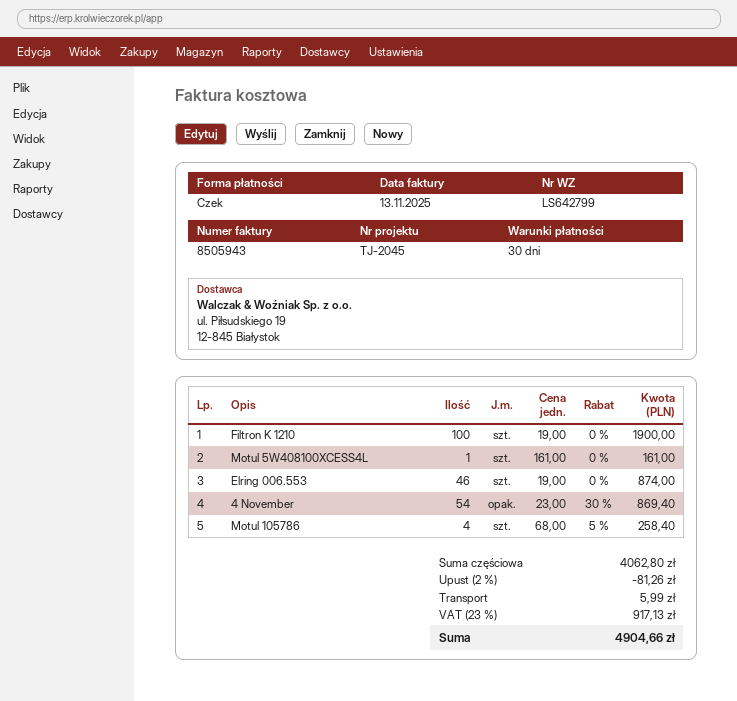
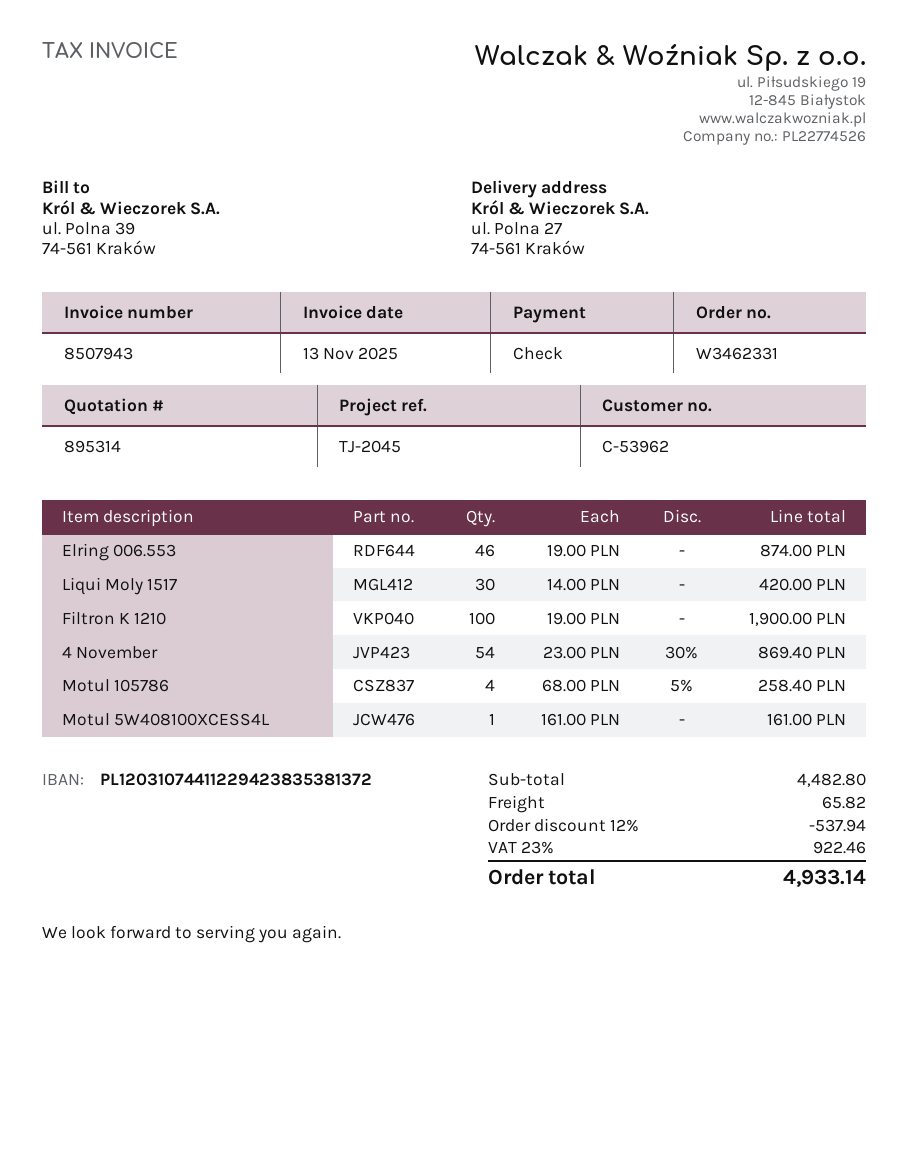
invoice number: 8505943 -> 8507943
Liqui Moly 1517: none -> 30 x 14.00 = 420.00
subtotal: 4062.80 -> 4482.80
discount: 2% = 81.26 -> 12% = 537.94
shipping: 5.99 -> 65.82
tax: 23% = 917.13 -> 23% = 922.46
total: 4904.66 -> 4933.14

